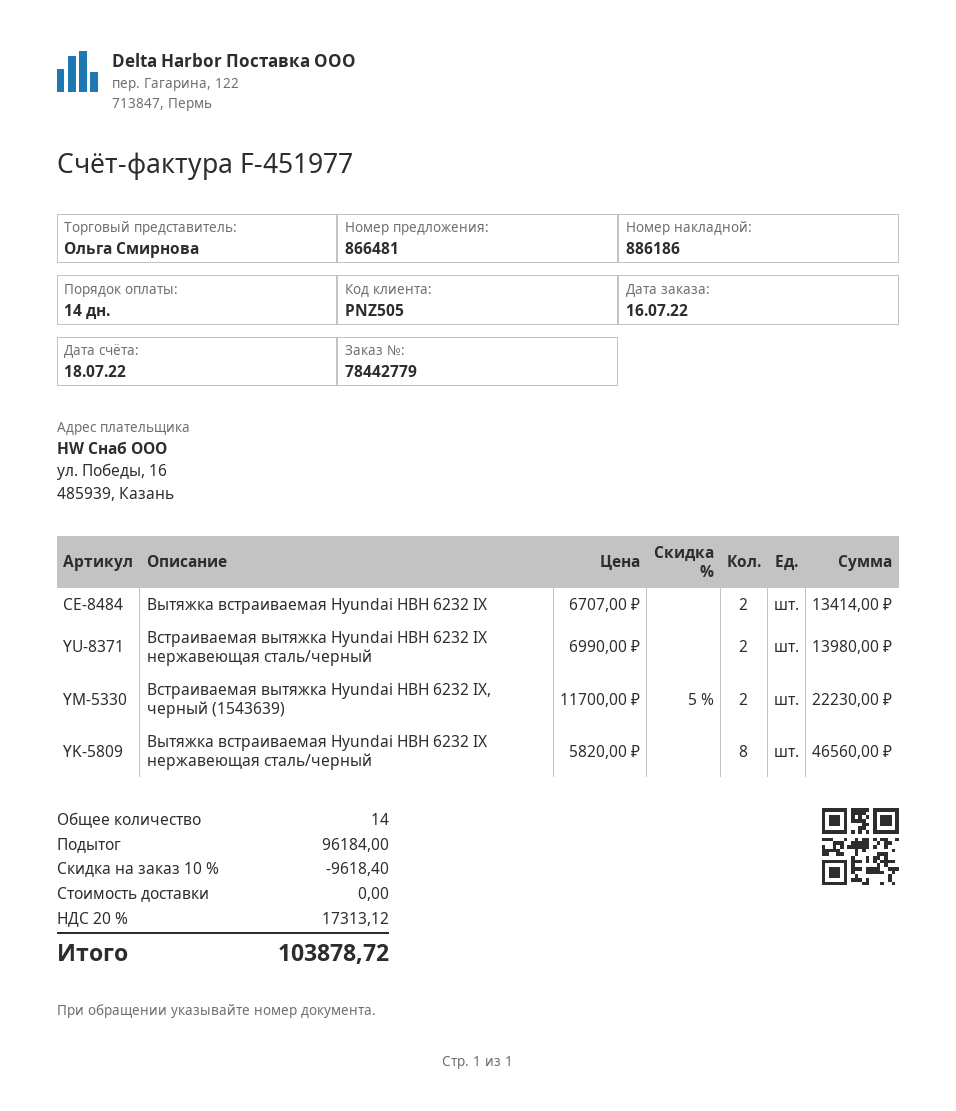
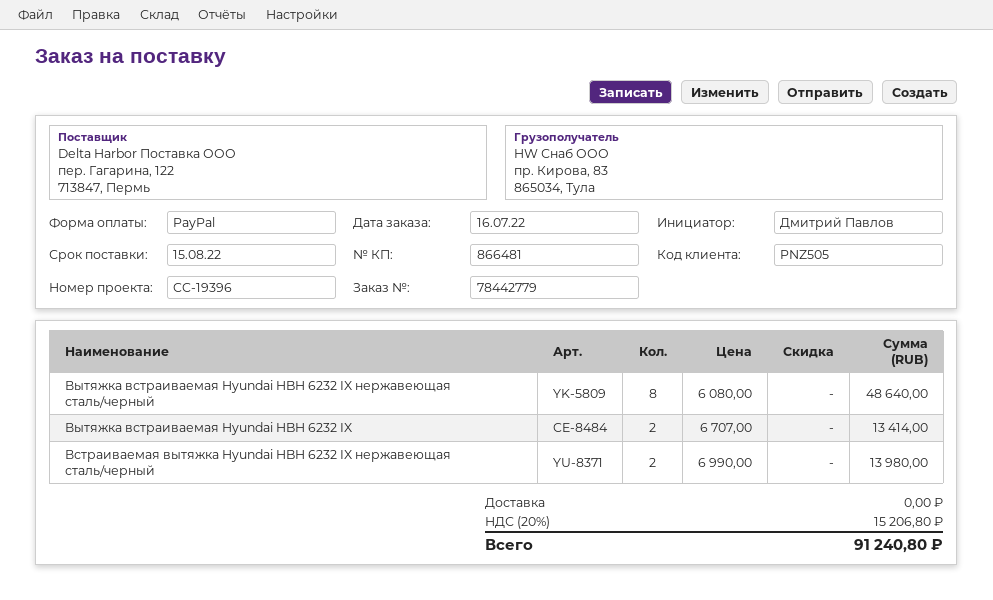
Встраиваемая вытяжка Hyundai HBH 6232 IX, черный (1543639): 2 x 11700.00 - 5% = 22230.00 -> none
Вытяжка встраиваемая Hyundai HBH 6232 IX нержавеющая сталь/черный: 8 x 5820.00 = 46560.00 -> 8 x 6080.00 = 48640.00
discount: 10% = 9618.40 -> none
tax: 20% = 17313.12 -> 20% = 15206.80
total: 103878.72 -> 91240.80

